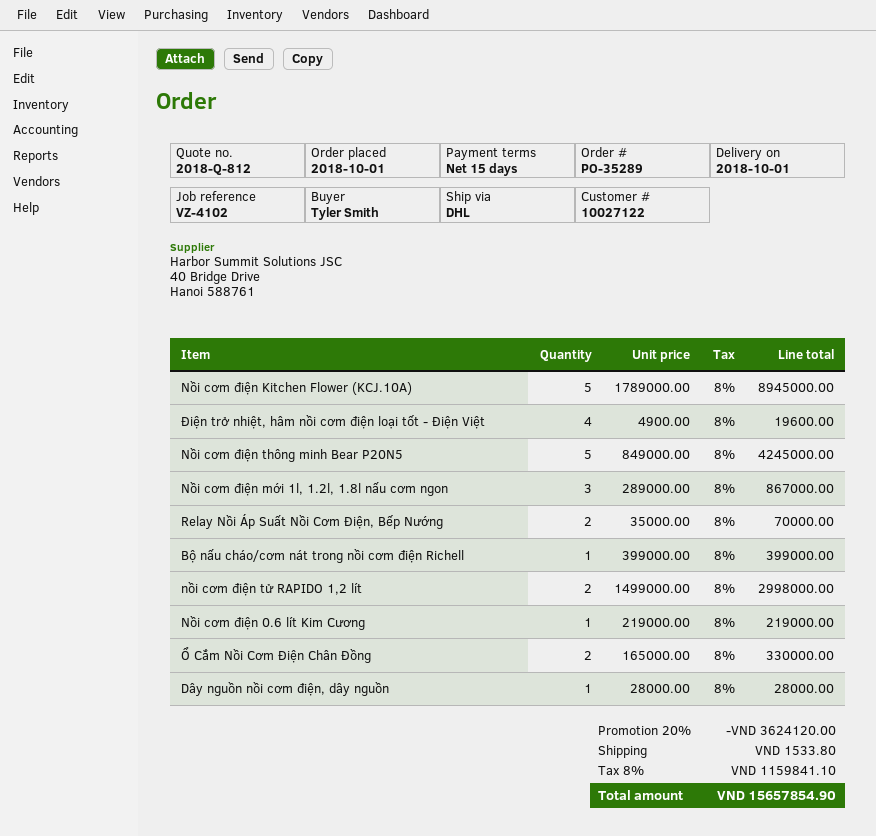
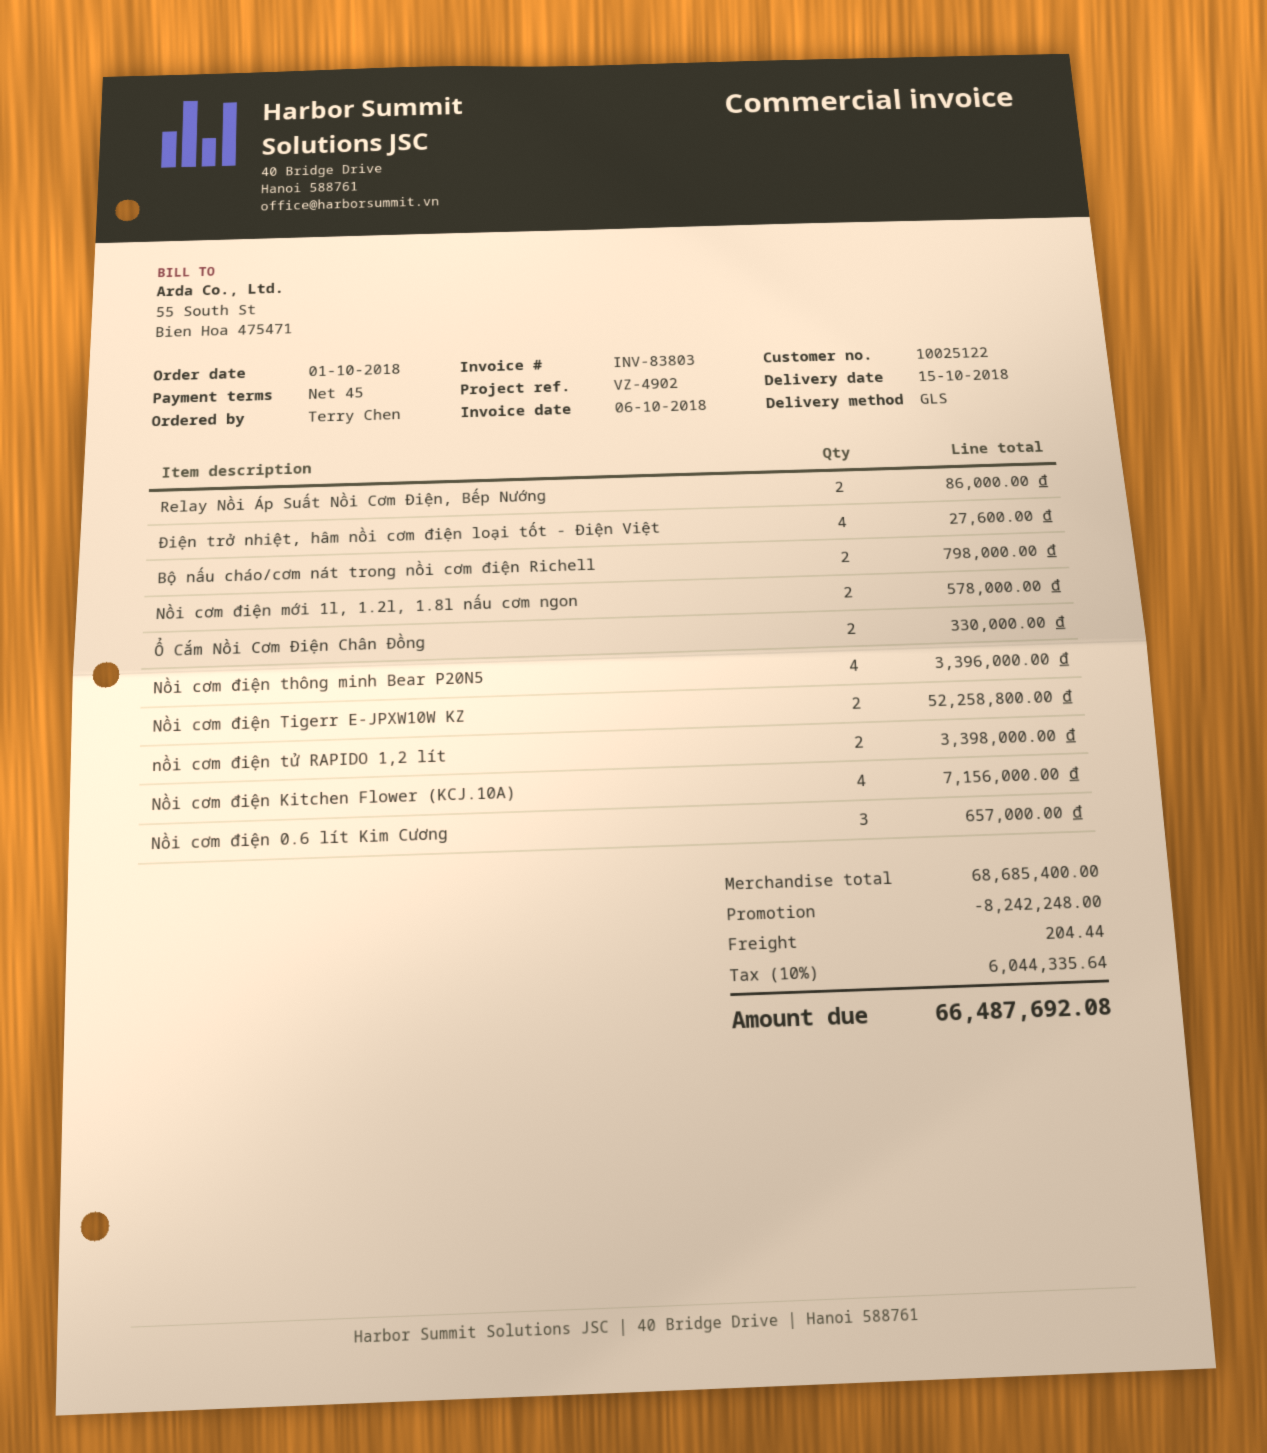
delivery date: 2018-10-01 -> 2018-10-15
payment terms: 15 days -> 45 days
customer number: 10027122 -> 10025122
reference: VZ-4102 -> VZ-4902
ordered by: Tyler Smith -> Terry Chen
shipping method: DHL -> GLS
Nồi cơm điện Kitchen Flower (KCJ.10A): 5 for 8945000.00 -> 4 for 7156000.00
Điện trở nhiệt, hâm nồi cơm điện loại tốt - Điện Việt: 4 for 19600.00 -> 4 for 27600.00
Nồi cơm điện thông minh Bear P20N5: 5 for 4245000.00 -> 4 for 3396000.00
Nồi cơm điện mới 1l, 1.2l, 1.8l nấu cơm ngon: 3 for 867000.00 -> 2 for 578000.00
Relay Nồi Áp Suất Nồi Cơm Điện, Bếp Nướng: 2 for 70000.00 -> 2 for 86000.00
Bộ nấu cháo/cơm nát trong nồi cơm điện Richell: 1 for 399000.00 -> 2 for 798000.00
nồi cơm điện tử RAPIDO 1,2 lít: 2 for 2998000.00 -> 2 for 3398000.00
Nồi cơm điện 0.6 lít Kim Cương: 1 for 219000.00 -> 3 for 657000.00
Dây nguồn nồi cơm điện, dây nguồn: 1 for 28000.00 -> none
Nồi cơm điện Tigerr E-JPXW10W KZ: none -> 2 for 52258800.00
discount: 3624120.00 -> 8242248.00
shipping: 1533.80 -> 204.44
tax: 8% = 1159841.10 -> 10% = 6044335.64
total: 15657854.90 -> 66487692.08

